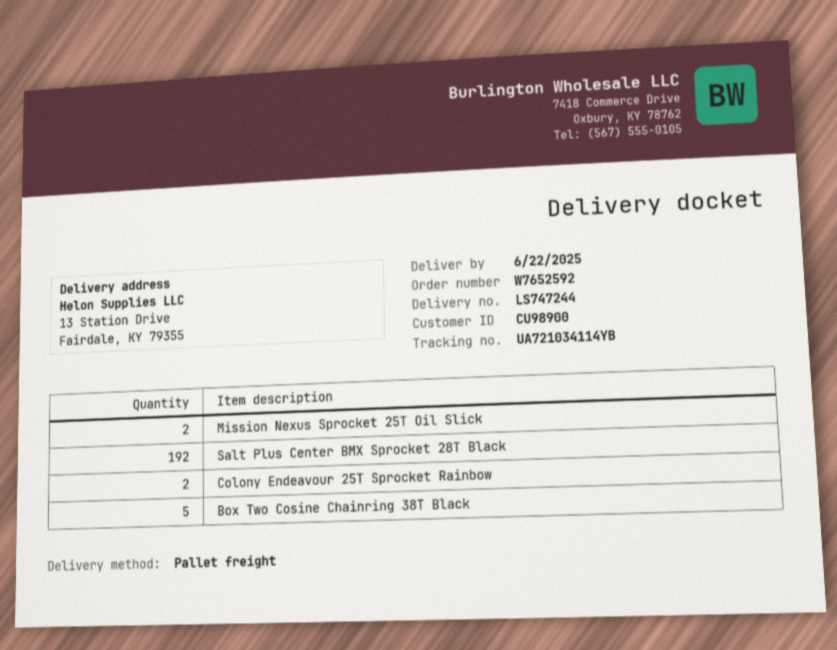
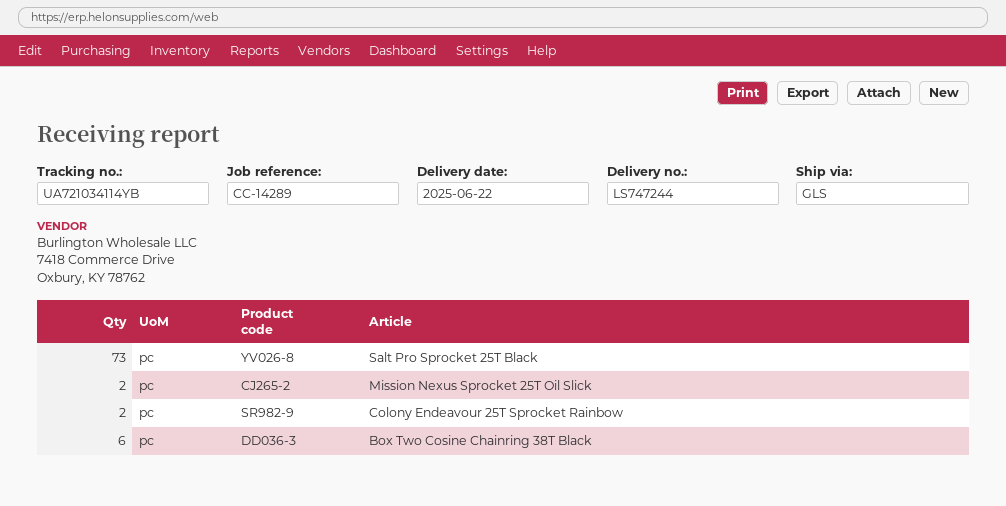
shipping method: pallet freight -> GLS
Salt Plus Center BMX Sprocket 28T Black: 192 -> none
Box Two Cosine Chainring 38T Black: 5 -> 6
Salt Pro Sprocket 25T Black: none -> 73

